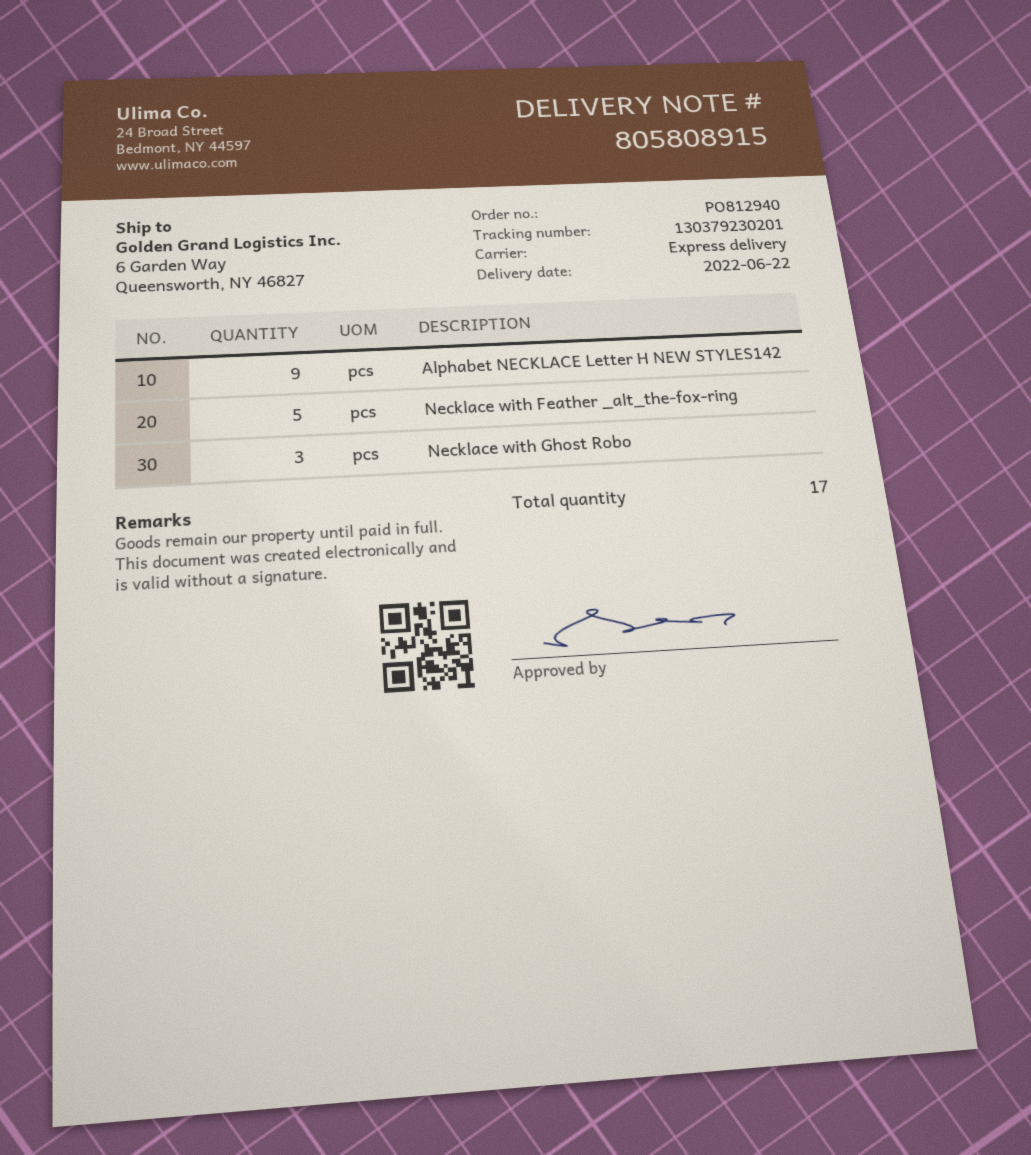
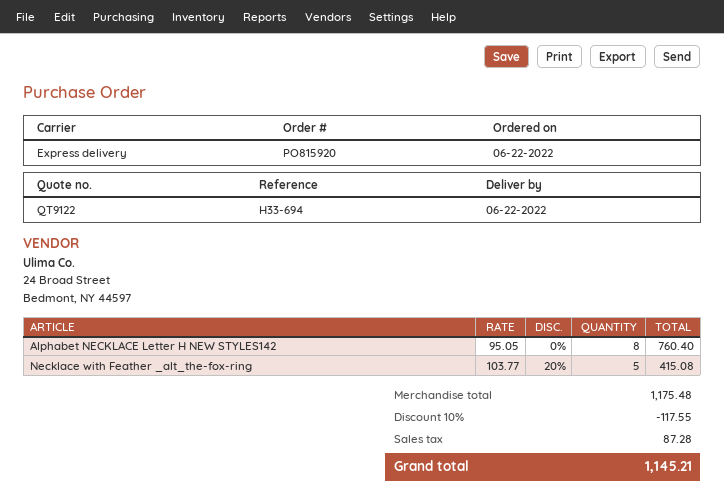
order number: PO812940 -> PO815920
Alphabet NECKLACE Letter H NEW STYLES142: 9 -> 8
Necklace with Ghost Robo: 3 -> none

